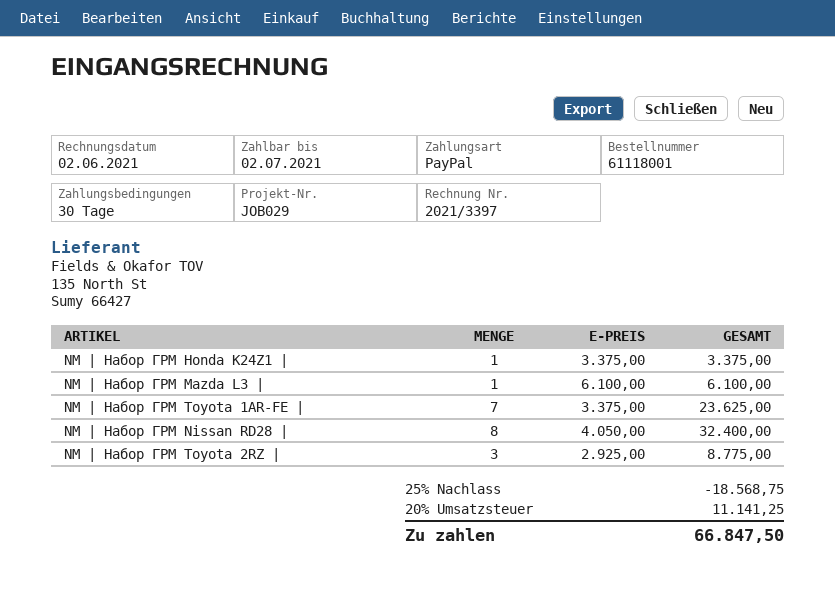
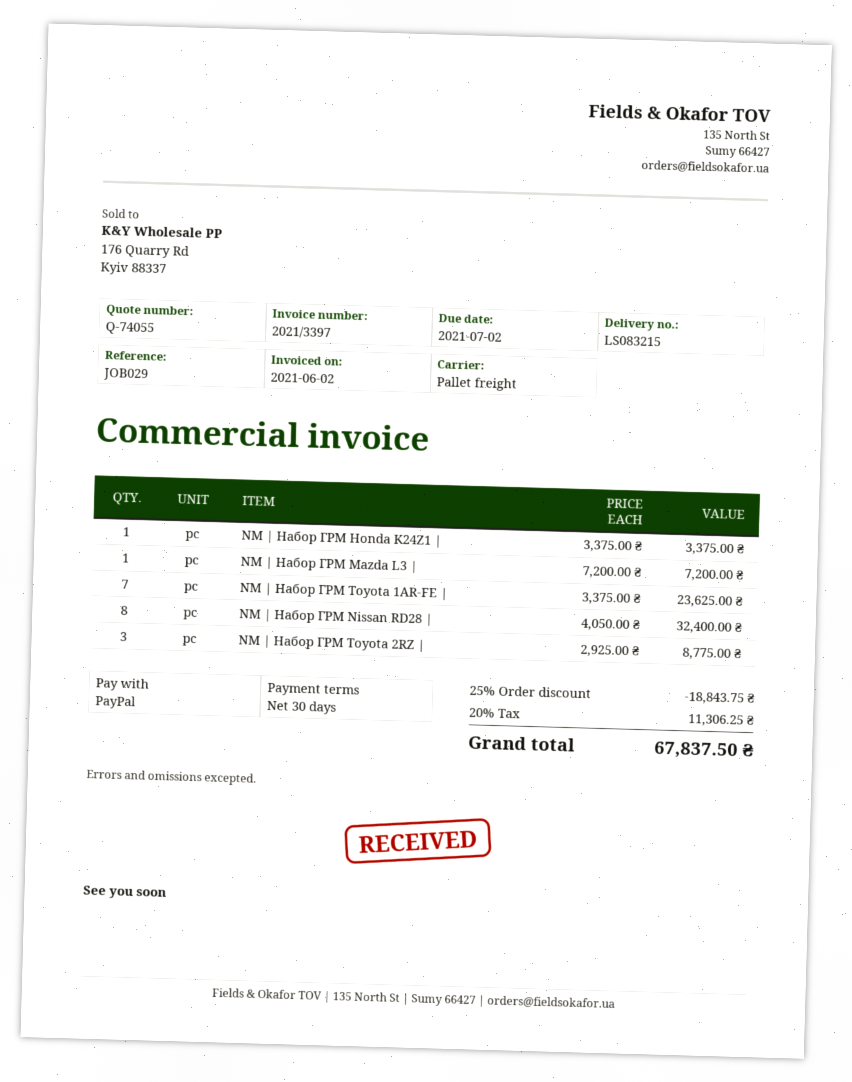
NM | Набор ГРМ Mazda L3 |: 1 x 6100.00 = 6100.00 -> 1 x 7200.00 = 7200.00
discount: 25% = 18568.75 -> 25% = 18843.75
tax: 20% = 11141.25 -> 20% = 11306.25
total: 66847.50 -> 67837.50

